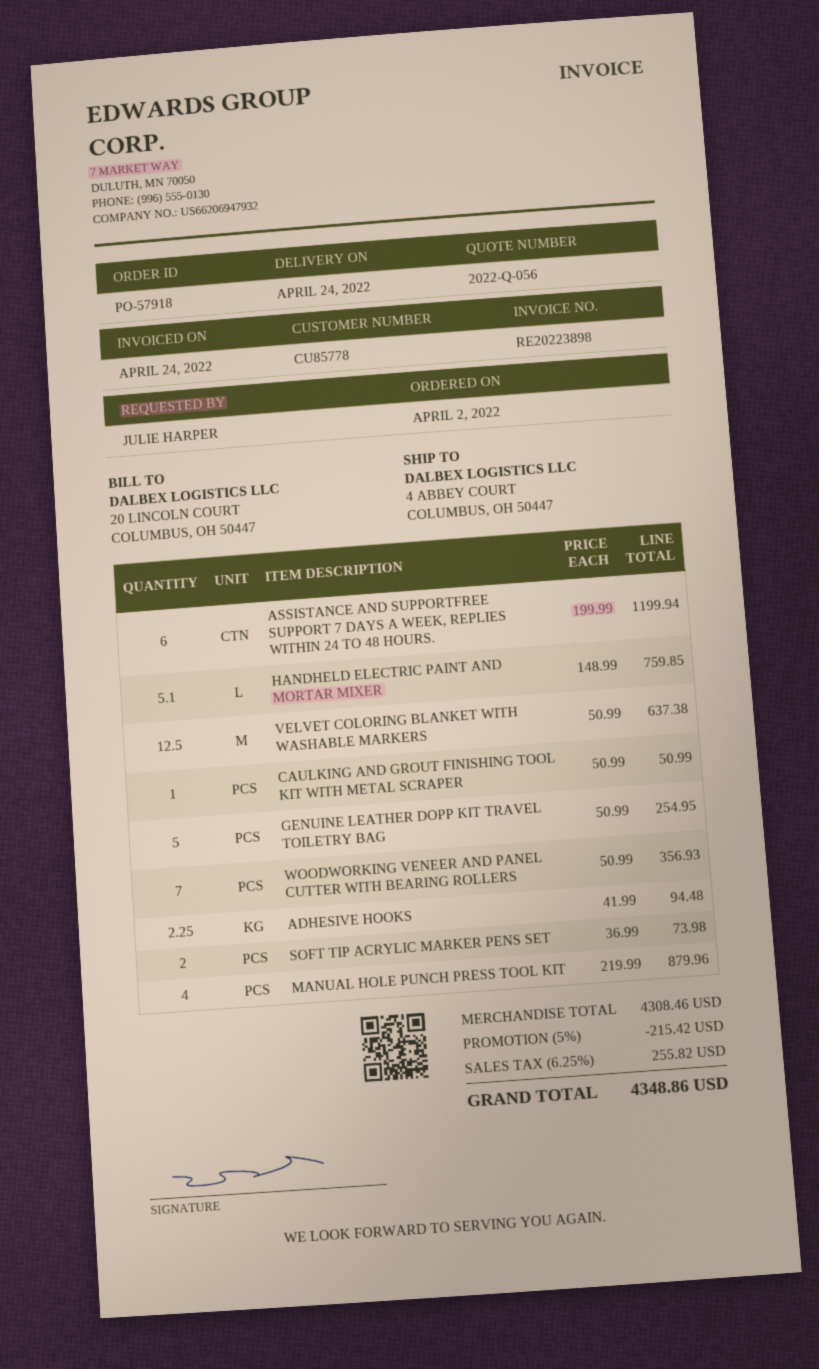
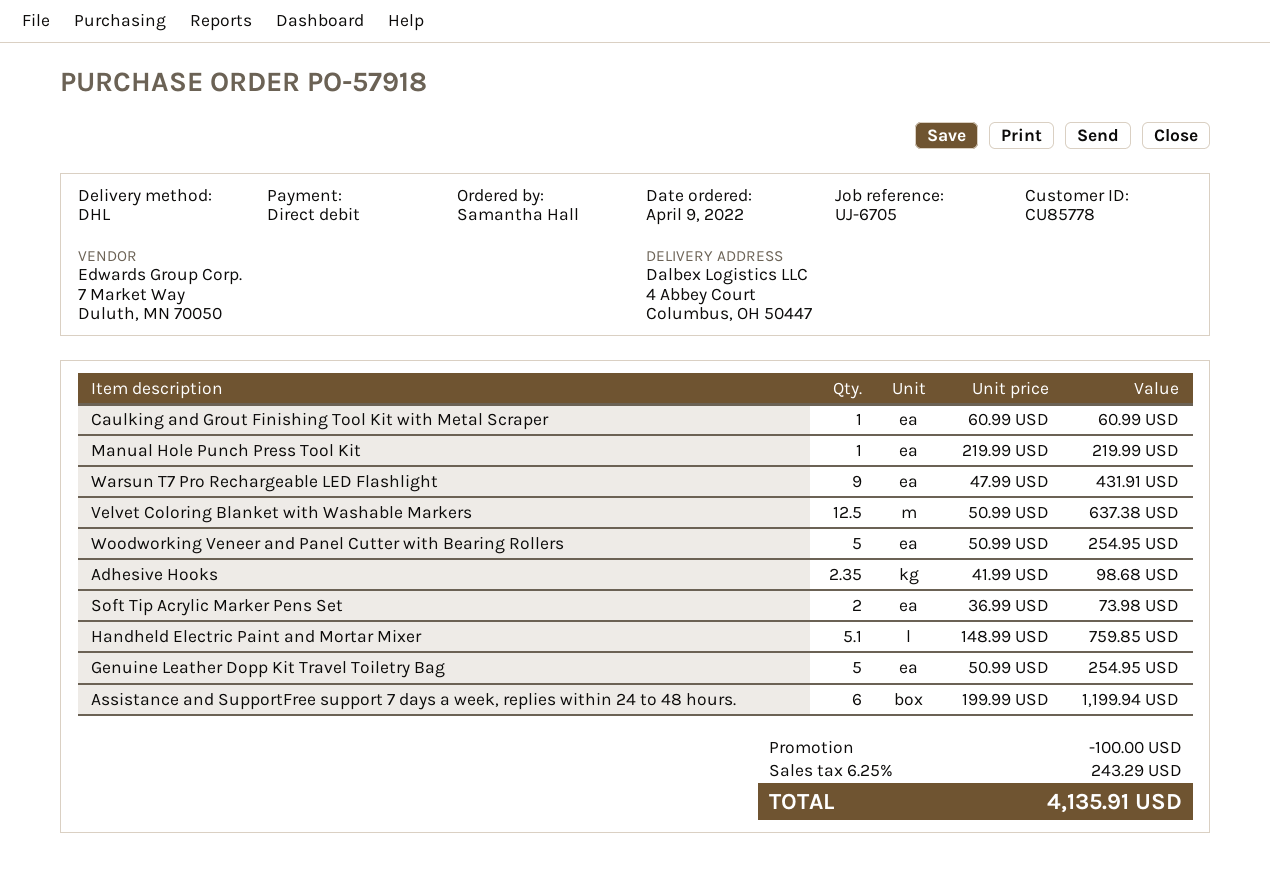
order date: 2022-04-02 -> 2022-04-09
ordered by: JULIE HARPER -> Samantha Hall
CAULKING AND GROUT FINISHING TOOL KIT WITH METAL SCRAPER: 1 x 50.99 = 50.99 -> 1 x 60.99 = 60.99
WOODWORKING VENEER AND PANEL CUTTER WITH BEARING ROLLERS: 7 x 50.99 = 356.93 -> 5 x 50.99 = 254.95
ADHESIVE HOOKS: 2.25 x 41.99 = 94.48 -> 2.35 x 41.99 = 98.68
MANUAL HOLE PUNCH PRESS TOOL KIT: 4 x 219.99 = 879.96 -> 1 x 219.99 = 219.99
Warsun T7 Pro Rechargeable LED Flashlight: none -> 9 x 47.99 = 431.91
discount: 215.42 -> 100.00
tax: 6.25% = 255.82 -> 6.25% = 243.29
total: 4348.86 -> 4135.91

